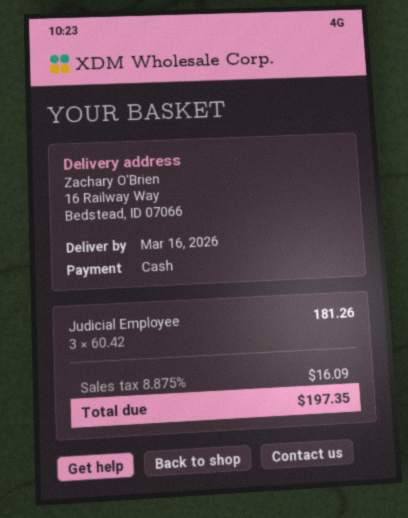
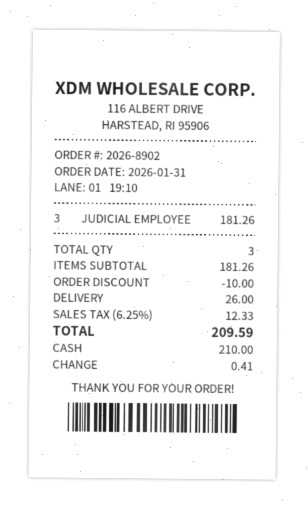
discount: none -> 10.00
shipping: none -> 26.00
tax: 8.875% = 16.09 -> 6.25% = 12.33
total: 197.35 -> 209.59

